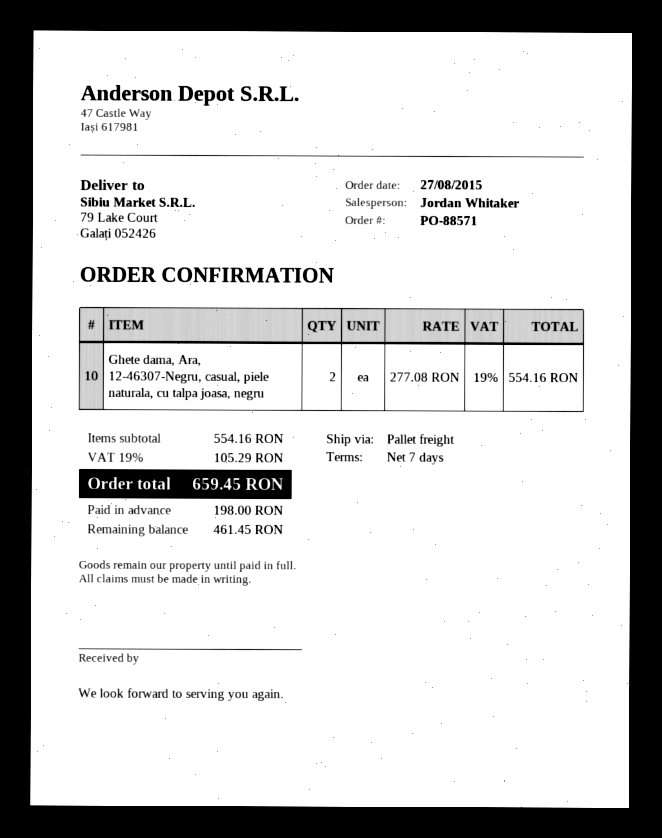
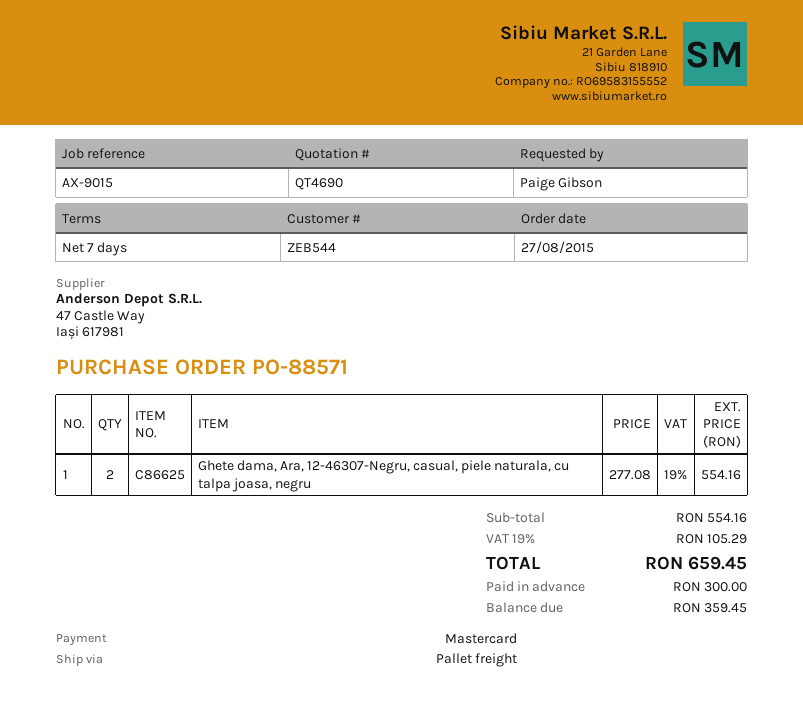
deposit: 198.00 -> 300.00
balance: 461.45 -> 359.45

